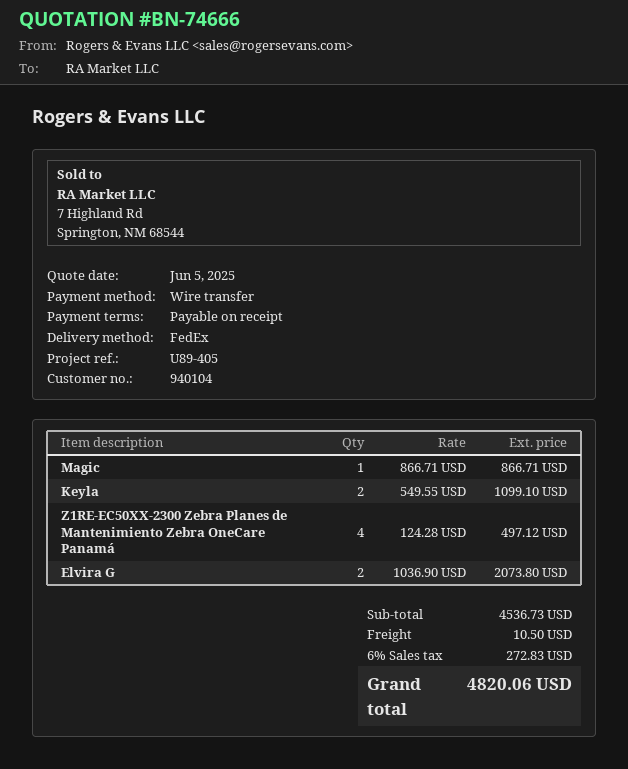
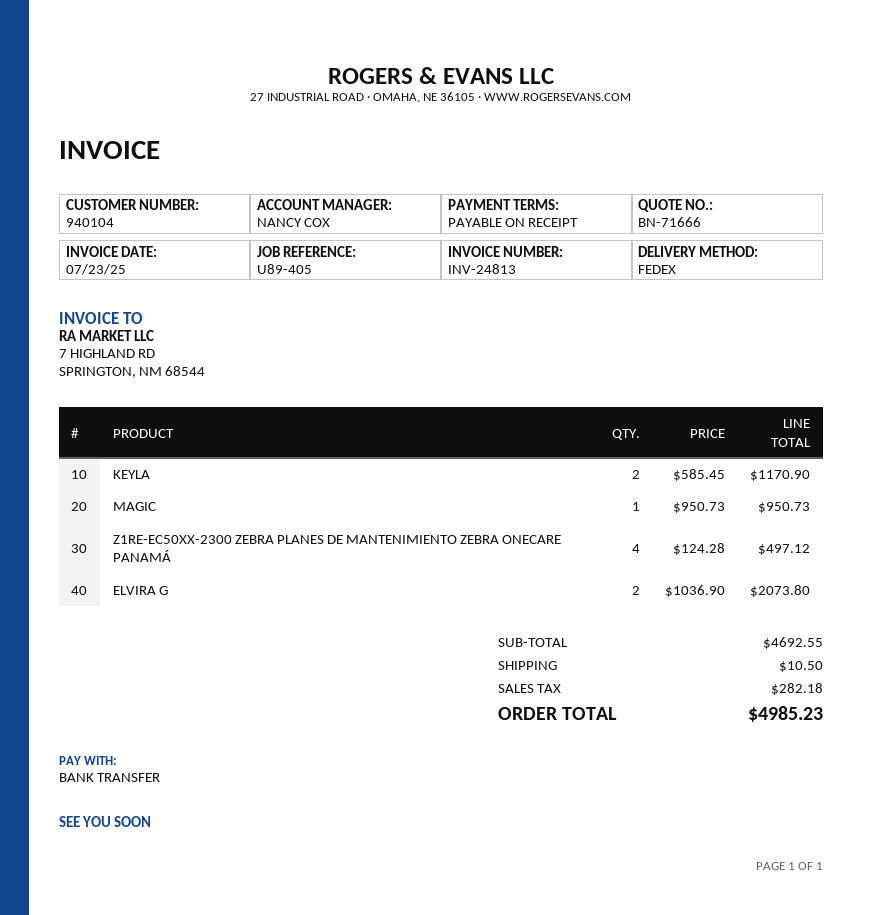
quote number: BN-74666 -> BN-71666
Magic: 1 x 866.71 = 866.71 -> 1 x 950.73 = 950.73
Keyla: 2 x 549.55 = 1099.10 -> 2 x 585.45 = 1170.90
subtotal: 4536.73 -> 4692.55
tax: 272.83 -> 282.18
total: 4820.06 -> 4985.23

